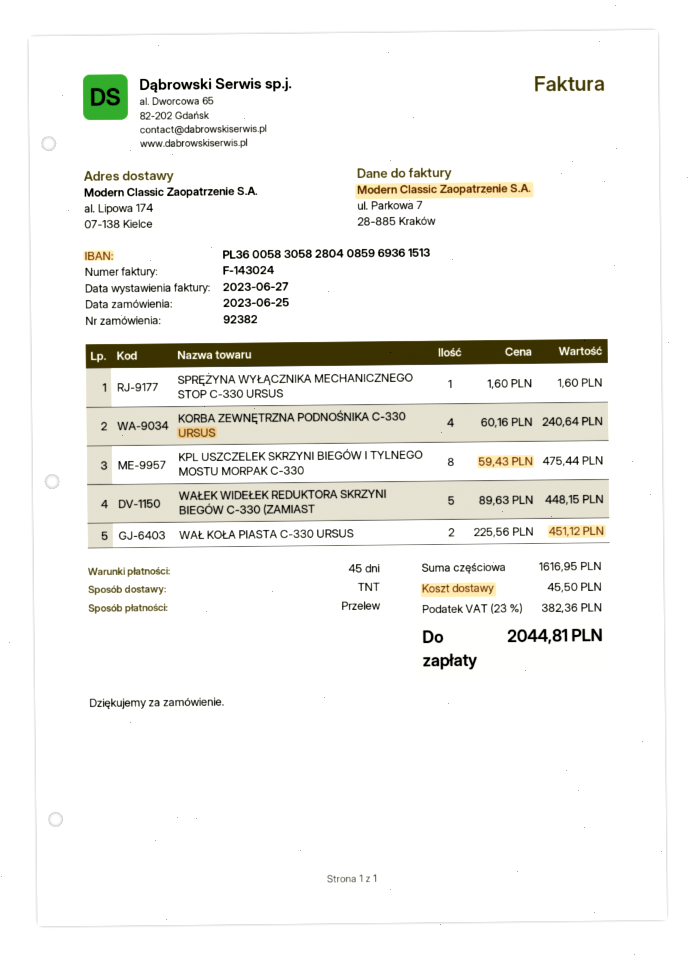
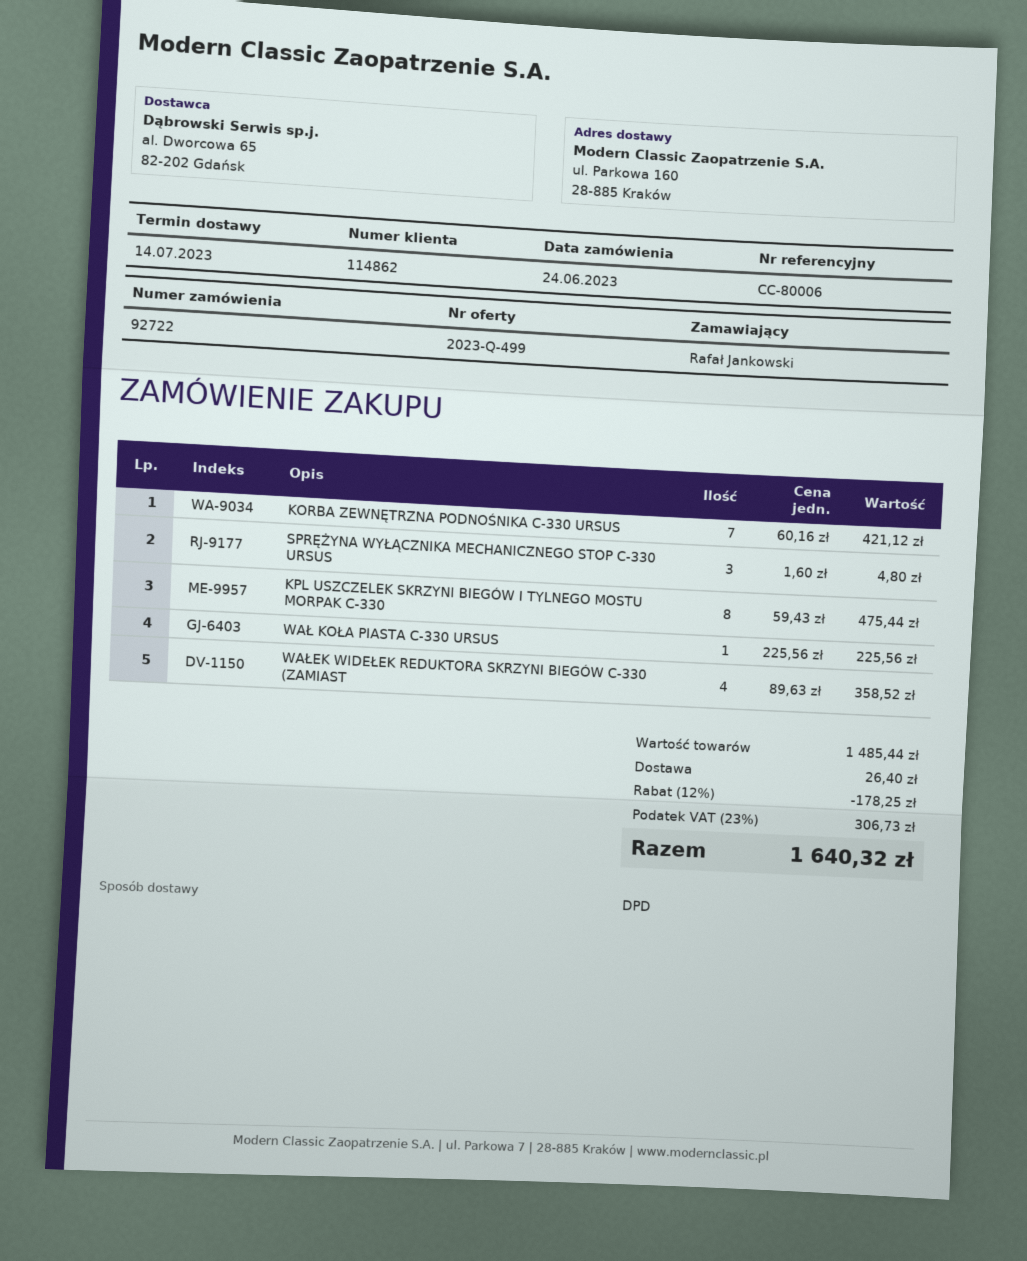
order number: 92382 -> 92722
order date: 2023-06-25 -> 2023-06-24
shipping method: TNT -> DPD
ship to: al. Lipowa 174, 07-138 Kielce -> ul. Parkowa 160, 28-885 Kraków
SPRĘŻYNA WYŁĄCZNIKA MECHANICZNEGO STOP C-330 URSUS: 1 x 1.60 = 1.60 -> 3 x 1.60 = 4.80
KORBA ZEWNĘTRZNA PODNOŚNIKA C-330 URSUS: 4 x 60.16 = 240.64 -> 7 x 60.16 = 421.12
WAŁEK WIDEŁEK REDUKTORA SKRZYNI BIEGÓW C-330 (ZAMIAST: 5 x 89.63 = 448.15 -> 4 x 89.63 = 358.52
WAŁ KOŁA PIASTA C-330 URSUS: 2 x 225.56 = 451.12 -> 1 x 225.56 = 225.56
subtotal: 1616.95 -> 1485.44
discount: none -> 12% = 178.25
shipping: 45.50 -> 26.40
tax: 23% = 382.36 -> 23% = 306.73
total: 2044.81 -> 1640.32

